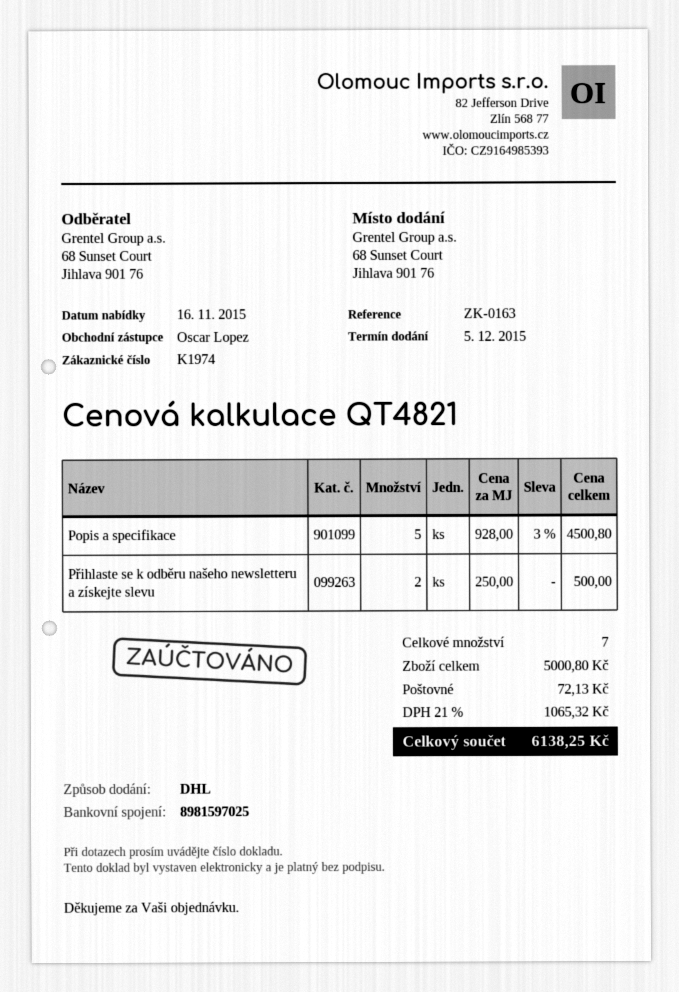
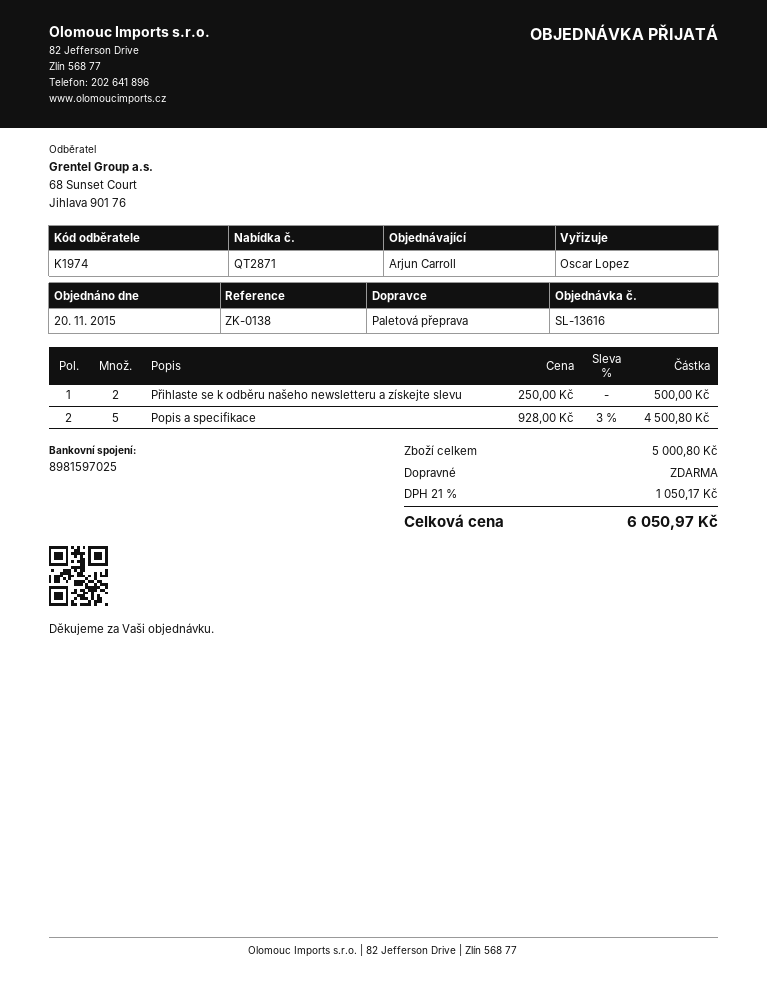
quote number: QT4821 -> QT2871
reference: ZK-0163 -> ZK-0138
shipping method: DHL -> pallet freight
shipping: 72.13 -> 0.00
tax: 21% = 1065.32 -> 21% = 1050.17
total: 6138.25 -> 6050.97

